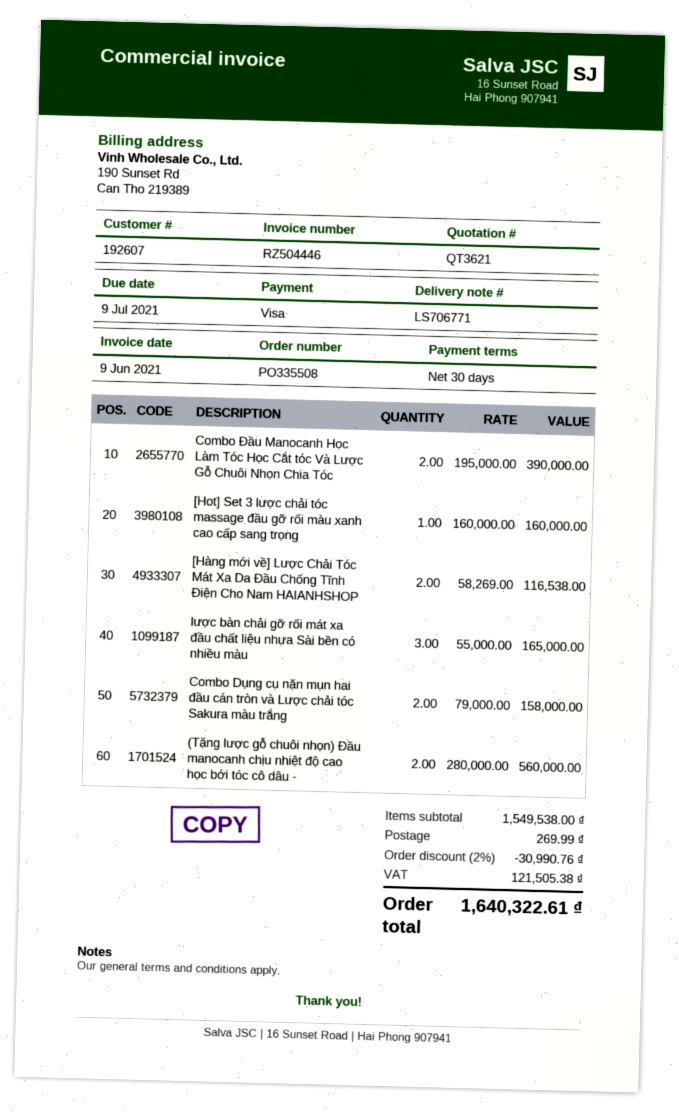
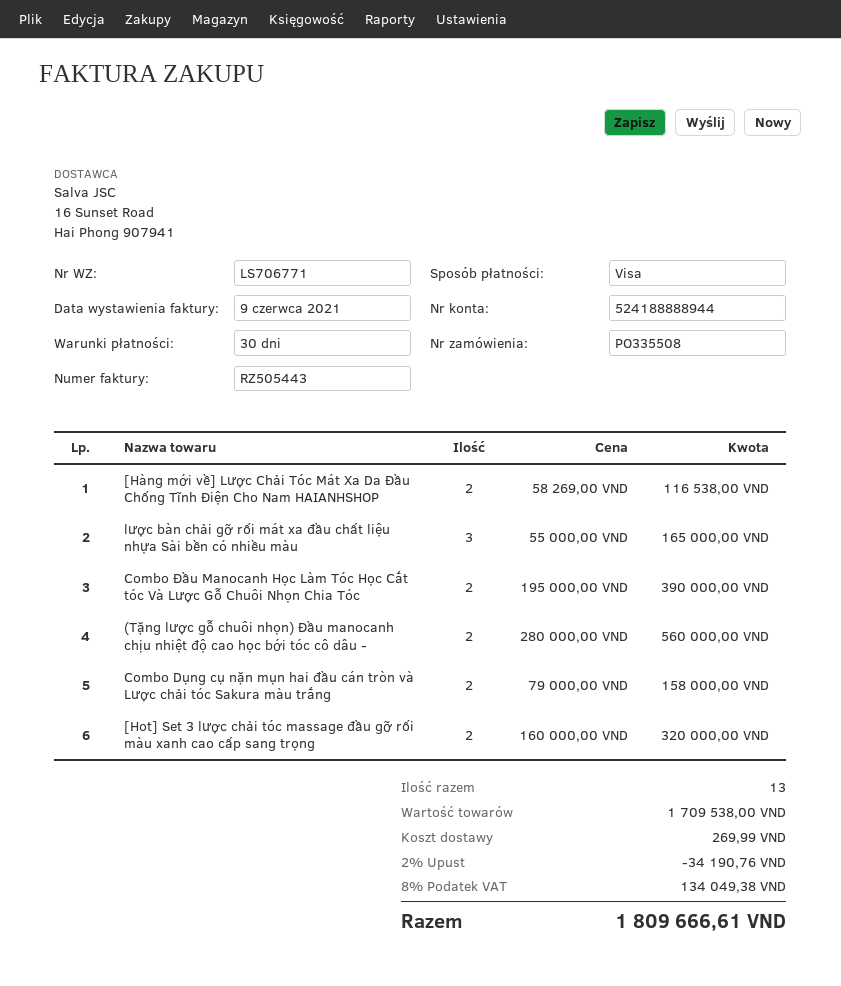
invoice number: RZ504446 -> RZ505443
[Hot] Set 3 lược chải tóc massage đầu gỡ rối màu xanh cao cấp sang trọng: 1 x 160000.00 = 160000.00 -> 2 x 160000.00 = 320000.00
subtotal: 1549538.00 -> 1709538.00
discount: 2% = 30990.76 -> 2% = 34190.76
tax: 121505.38 -> 134049.38
total: 1640322.61 -> 1809666.61

